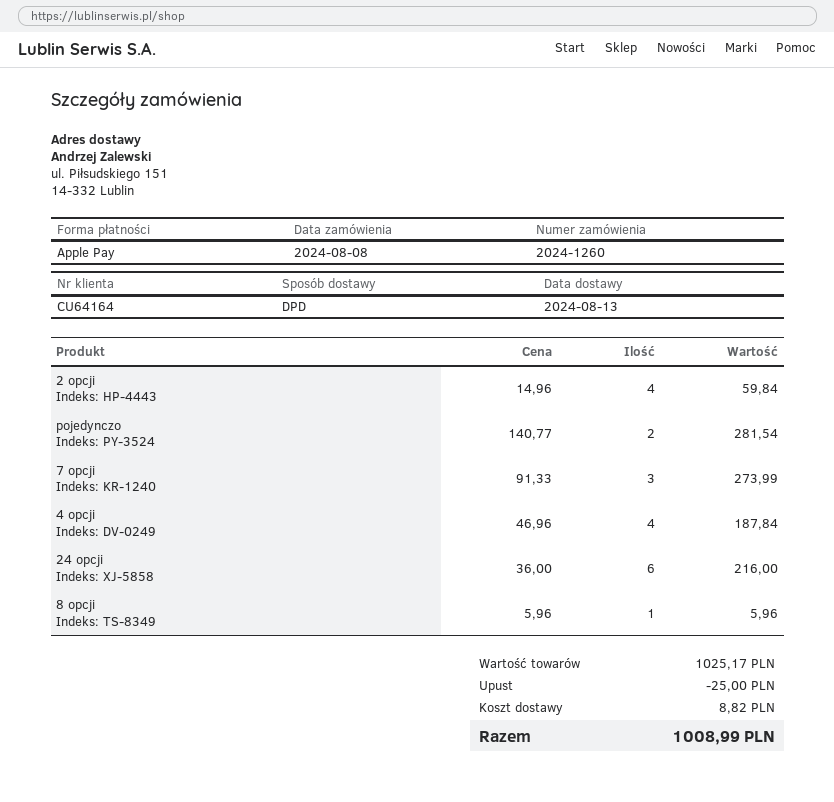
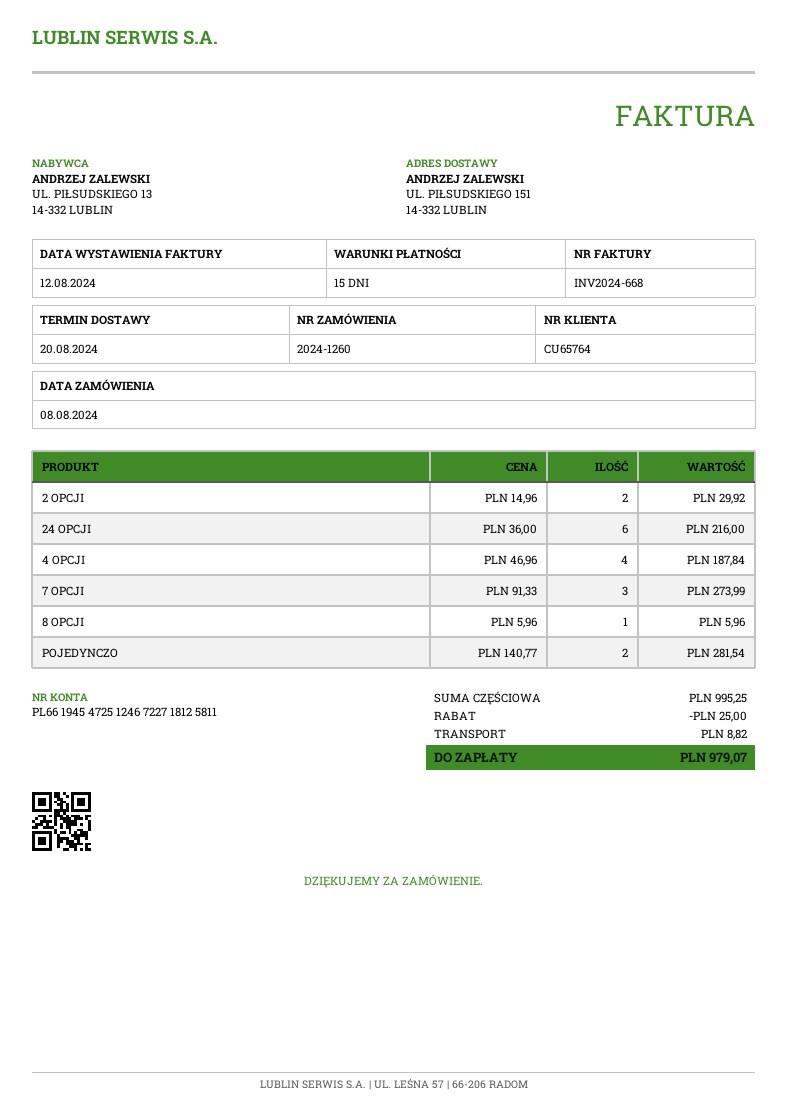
delivery date: 2024-08-13 -> 2024-08-20
customer number: CU64164 -> CU65764
2 opcji: 4 x 14.96 = 59.84 -> 2 x 14.96 = 29.92
subtotal: 1025.17 -> 995.25
total: 1008.99 -> 979.07

